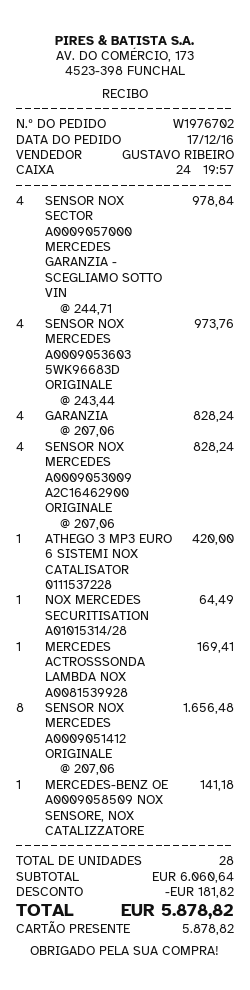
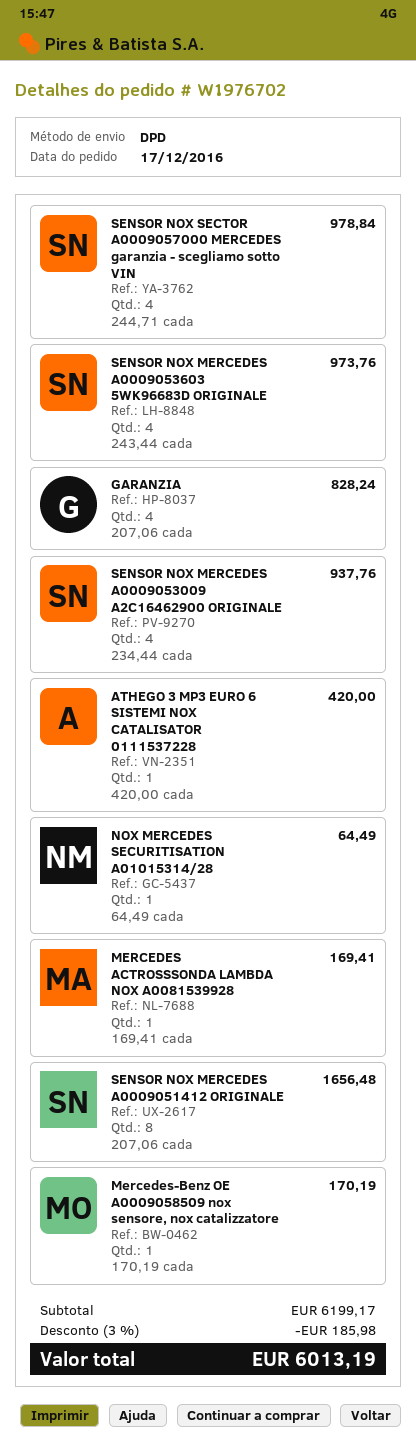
SENSOR NOX MERCEDES A0009053009 A2C16462900 ORIGINALE: 4 x 207.06 = 828.24 -> 4 x 234.44 = 937.76
MERCEDES-BENZ OE A0009058509 NOX SENSORE, NOX CATALIZZATORE: 1 x 141.18 = 141.18 -> 1 x 170.19 = 170.19
subtotal: 6060.64 -> 6199.17
discount: 181.82 -> 185.98
total: 5878.82 -> 6013.19

